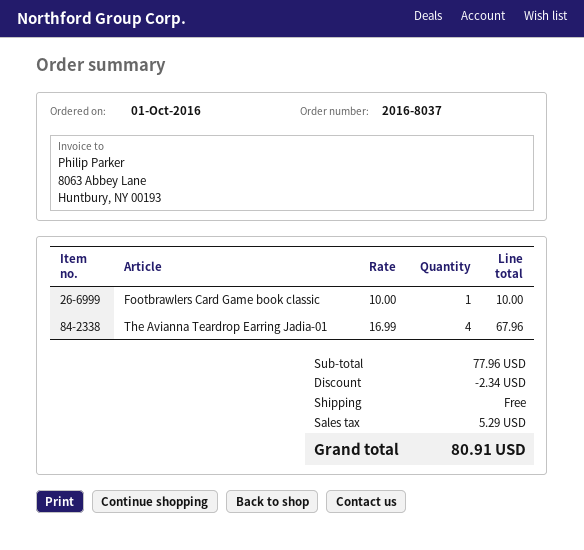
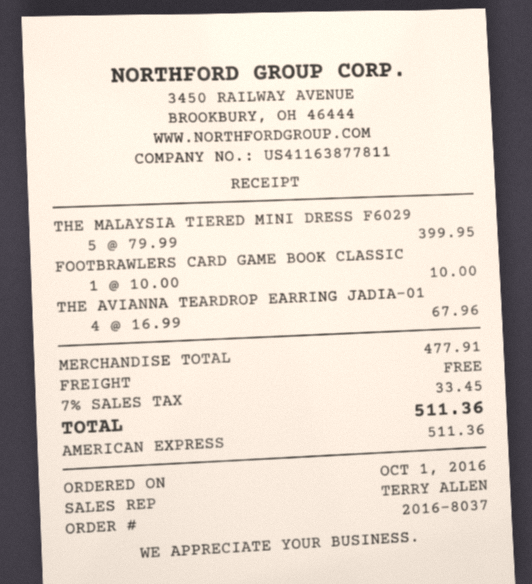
THE MALAYSIA TIERED MINI DRESS F6029: none -> 5 x 79.99 = 399.95
subtotal: 77.96 -> 477.91
discount: 2.34 -> none
tax: 5.29 -> 33.45
total: 80.91 -> 511.36

